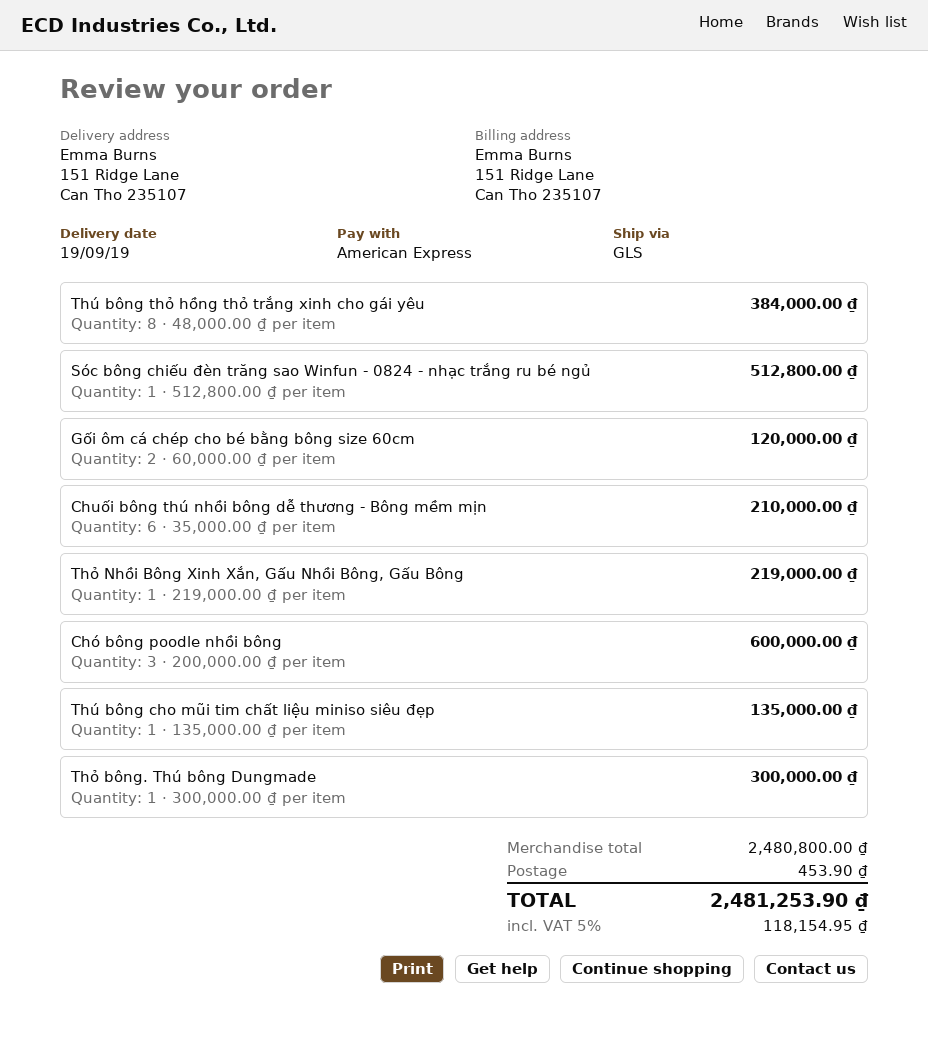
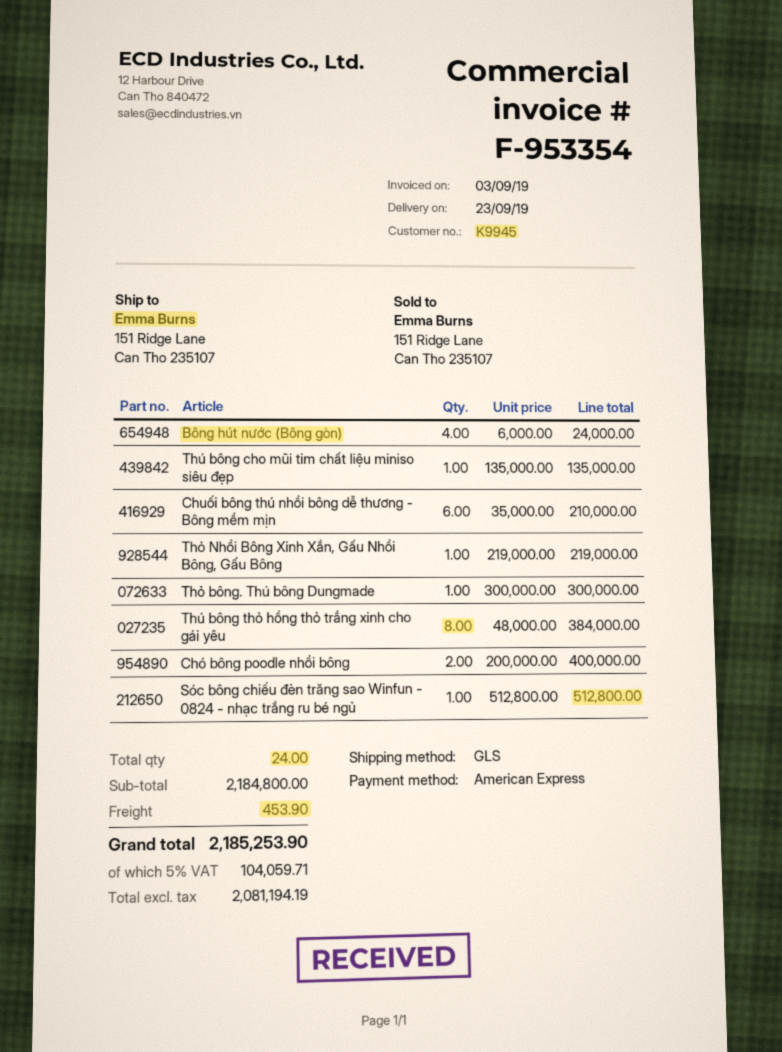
delivery date: 2019-09-19 -> 2019-09-23
Gối ôm cá chép cho bé bằng bông size 60cm: 2 x 60000.00 = 120000.00 -> none
Chó bông poodle nhồi bông: 3 x 200000.00 = 600000.00 -> 2 x 200000.00 = 400000.00
Bông hút nước (Bông gòn): none -> 4 x 6000.00 = 24000.00
subtotal: 2480800.00 -> 2184800.00
tax: 5% = 118154.95 -> 5% = 104059.71
total: 2481253.90 -> 2185253.90

